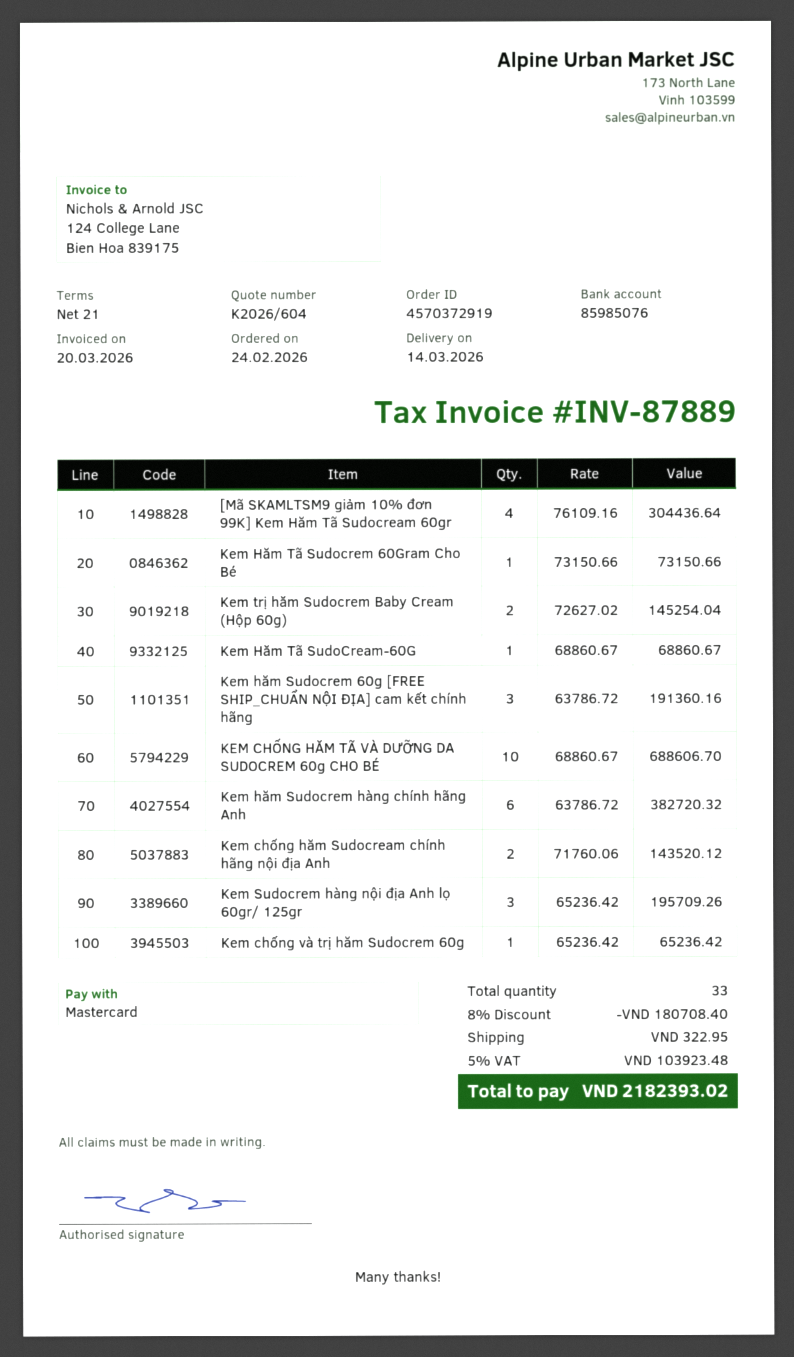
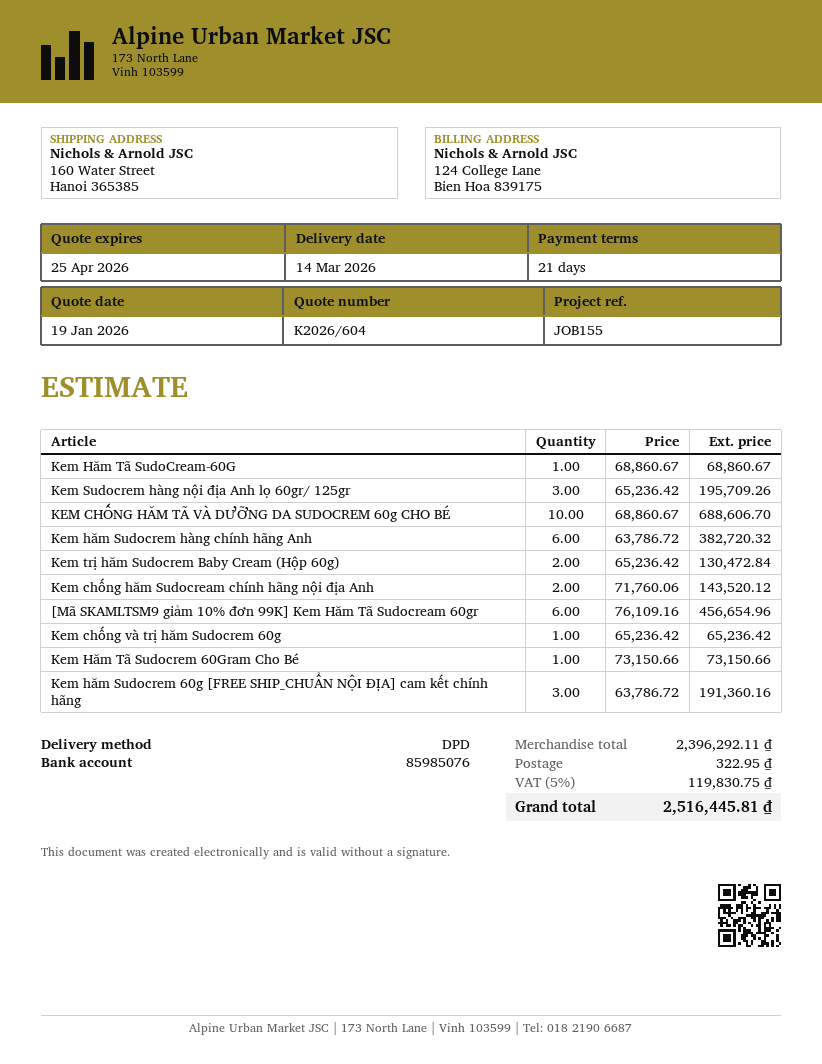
[Mã SKAMLTSM9 giảm 10% đơn 99K] Kem Hăm Tã Sudocream 60gr: 4 x 76109.16 = 304436.64 -> 6 x 76109.16 = 456654.96
Kem trị hăm Sudocrem Baby Cream (Hộp 60g): 2 x 72627.02 = 145254.04 -> 2 x 65236.42 = 130472.84
discount: 8% = 180708.40 -> none
tax: 5% = 103923.48 -> 5% = 119830.75
total: 2182393.02 -> 2516445.81

